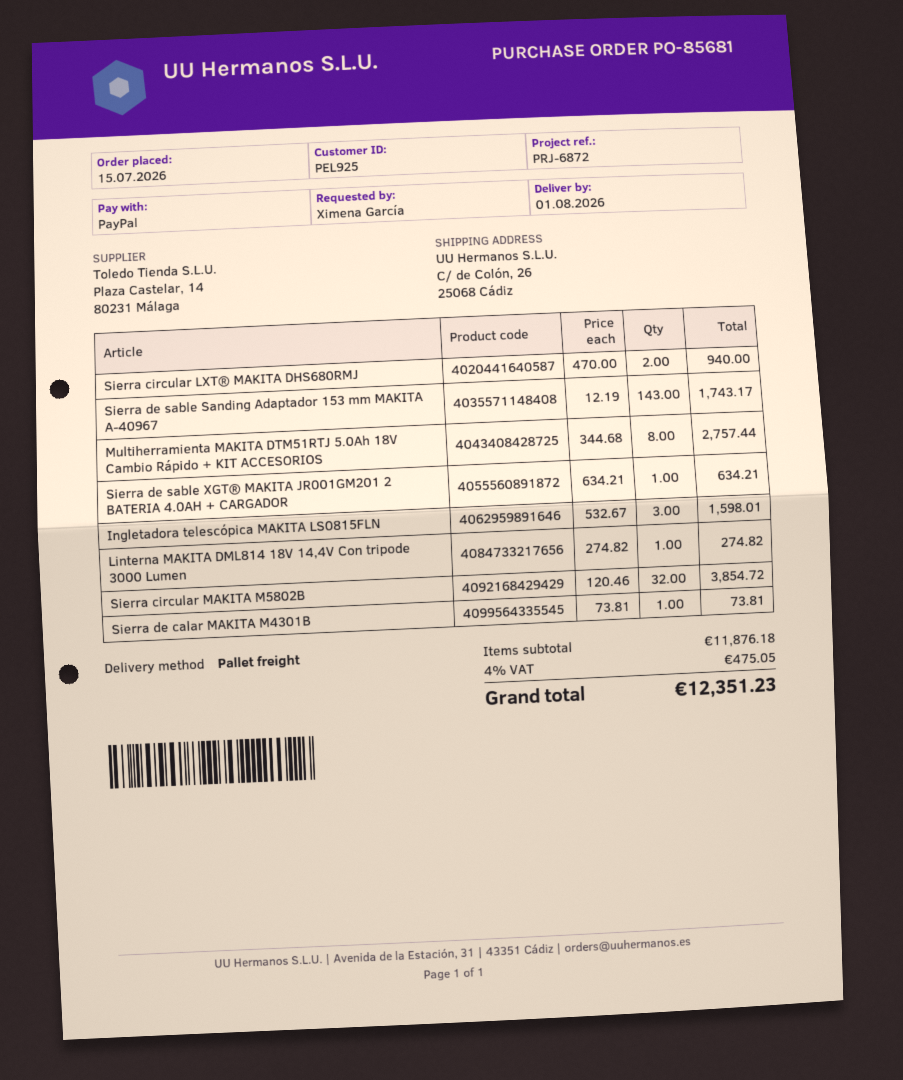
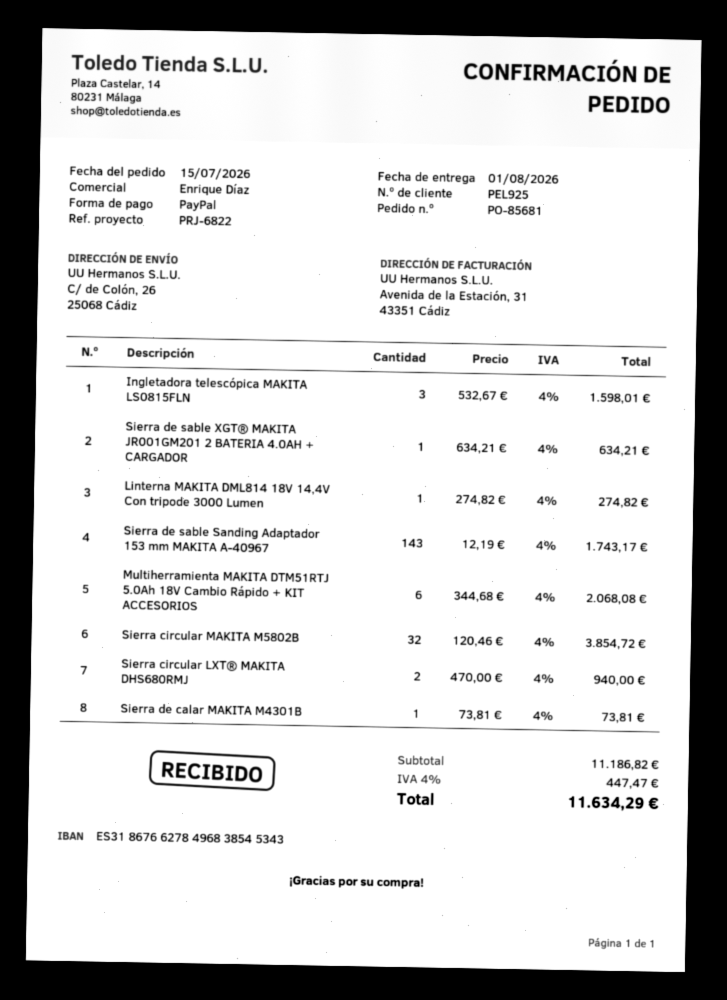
reference: PRJ-6872 -> PRJ-6822
Multiherramienta MAKITA DTM51RTJ 5.0Ah 18V Cambio Rápido + KIT ACCESORIOS: 8 x 344.68 = 2757.44 -> 6 x 344.68 = 2068.08
subtotal: 11876.18 -> 11186.82
tax: 4% = 475.05 -> 4% = 447.47
total: 12351.23 -> 11634.29

